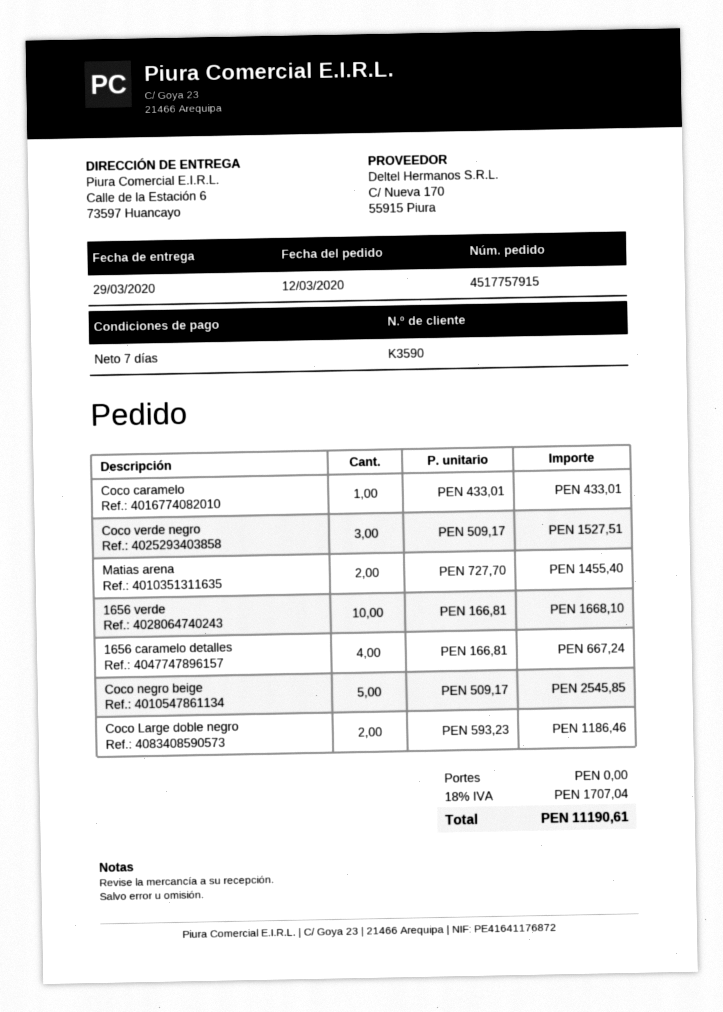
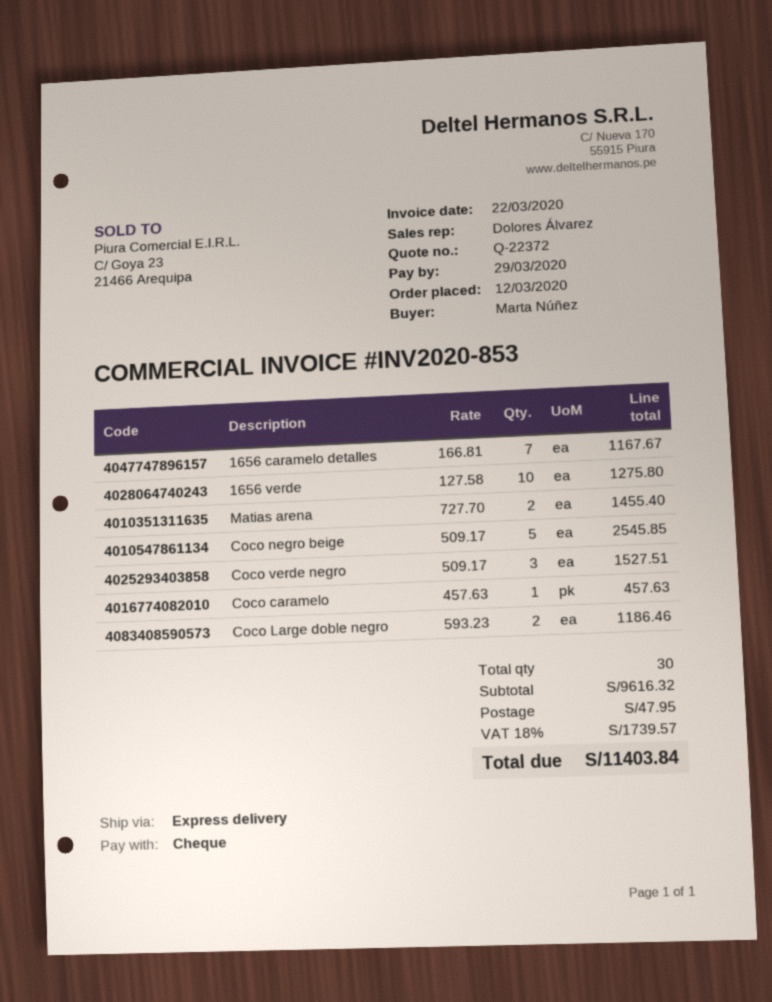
Coco caramelo: 1 x 433.01 = 433.01 -> 1 x 457.63 = 457.63
1656 verde: 10 x 166.81 = 1668.10 -> 10 x 127.58 = 1275.80
1656 caramelo detalles: 4 x 166.81 = 667.24 -> 7 x 166.81 = 1167.67
shipping: 0.00 -> 47.95
tax: 18% = 1707.04 -> 18% = 1739.57
total: 11190.61 -> 11403.84

